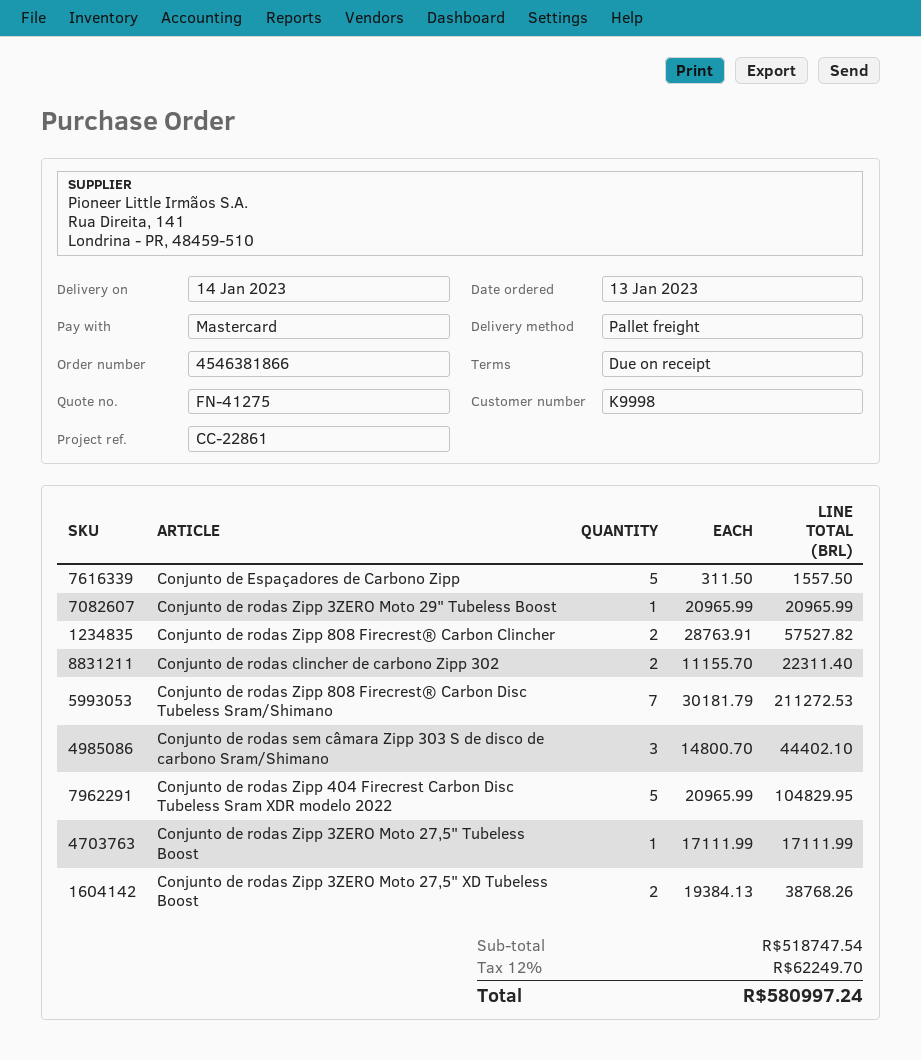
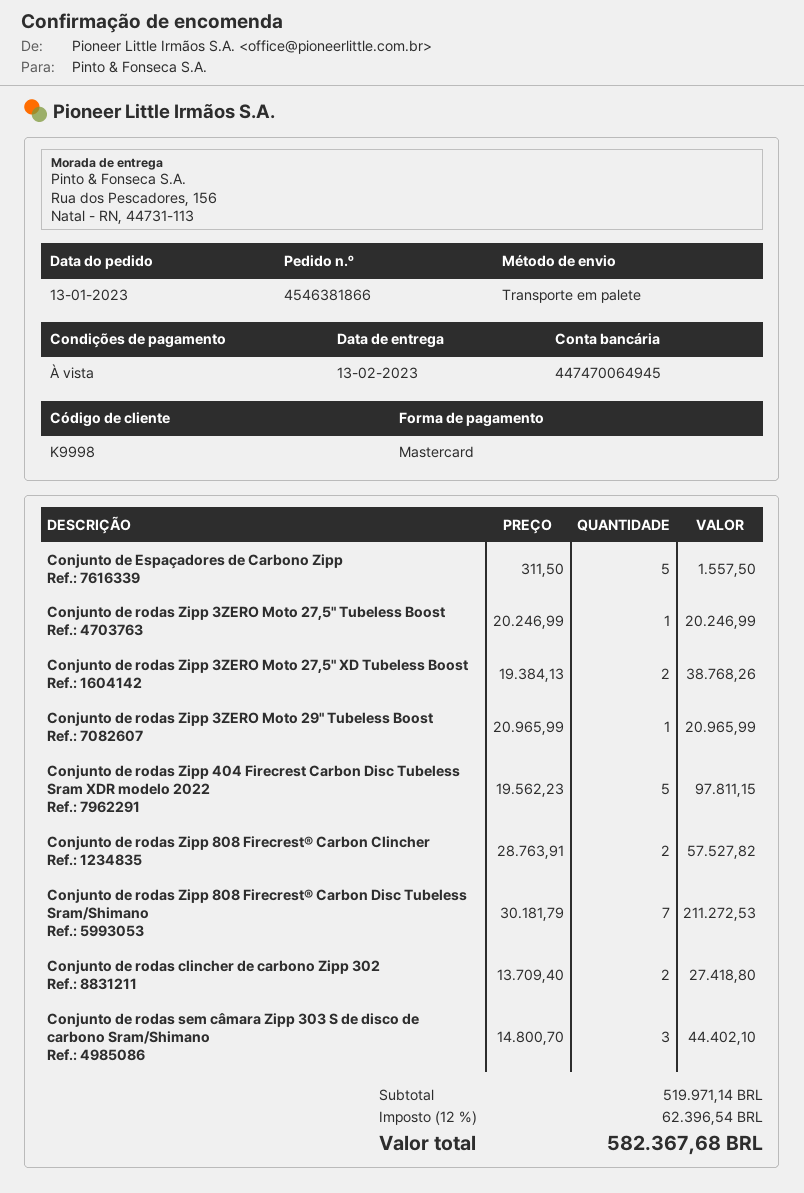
delivery date: 2023-01-14 -> 2023-02-13
Conjunto de rodas clincher de carbono Zipp 302: 2 x 11155.70 = 22311.40 -> 2 x 13709.40 = 27418.80
Conjunto de rodas Zipp 404 Firecrest Carbon Disc Tubeless Sram XDR modelo 2022: 5 x 20965.99 = 104829.95 -> 5 x 19562.23 = 97811.15
Conjunto de rodas Zipp 3ZERO Moto 27,5" Tubeless Boost: 1 x 17111.99 = 17111.99 -> 1 x 20246.99 = 20246.99
subtotal: 518747.54 -> 519971.14
tax: 12% = 62249.70 -> 12% = 62396.54
total: 580997.24 -> 582367.68

